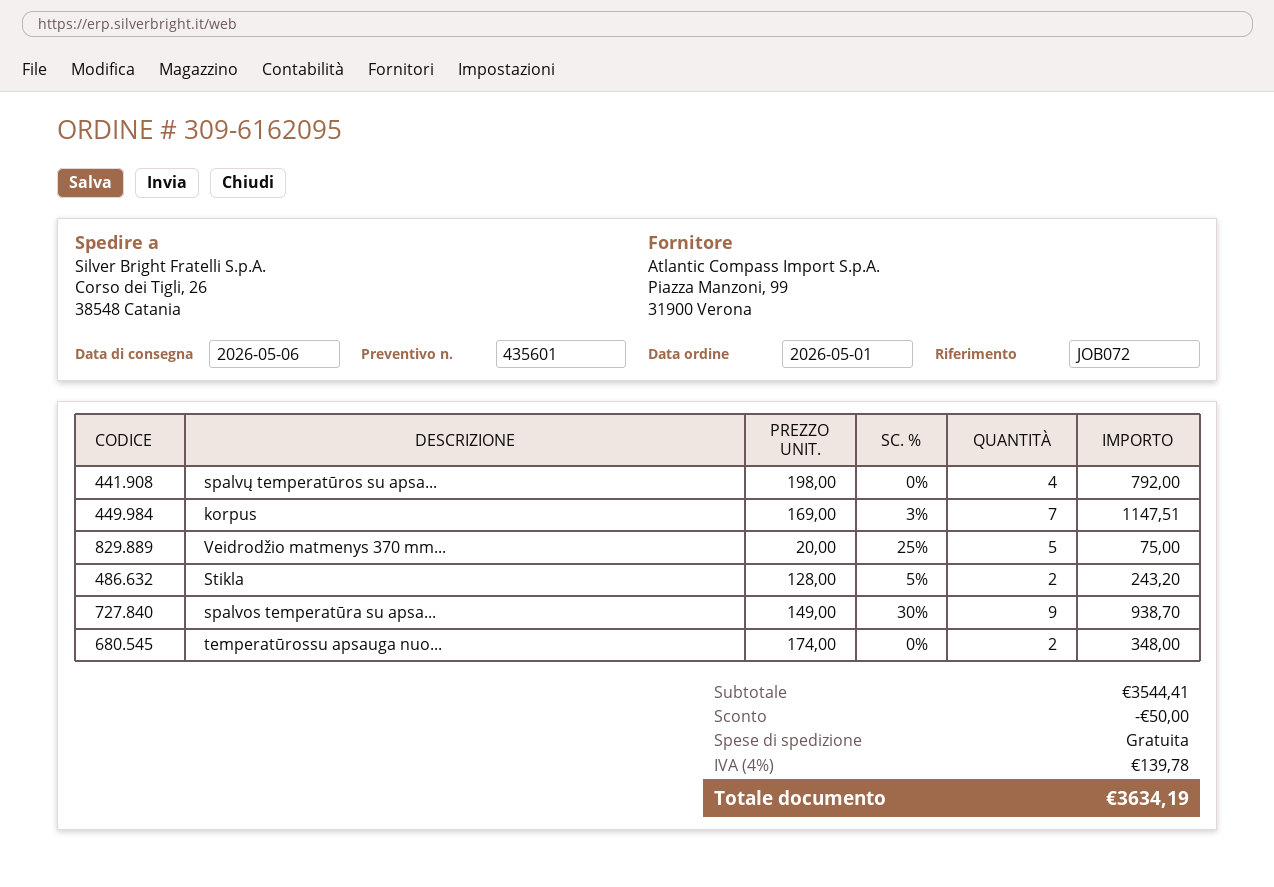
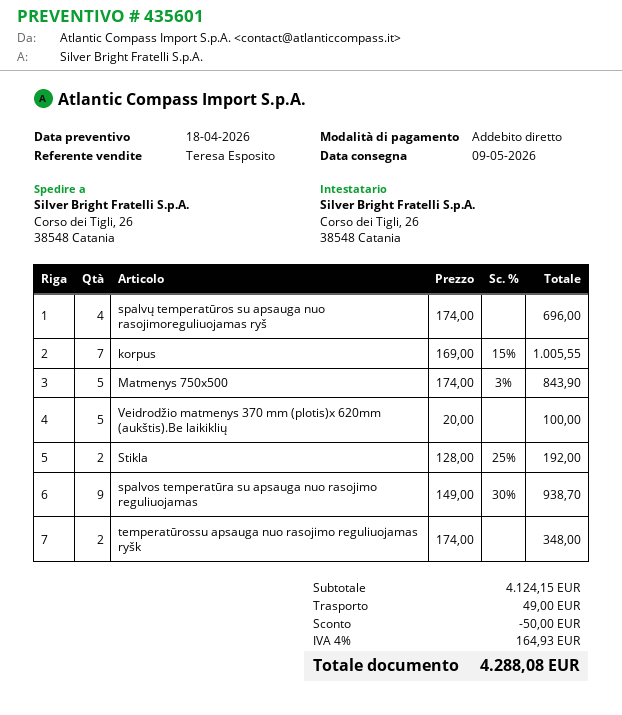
delivery date: 2026-05-06 -> 2026-05-09
spalvų temperatūros su apsa...: 4 x 198.00 = 792.00 -> 4 x 174.00 = 696.00
korpus: 7 x 169.00 - 3% = 1147.51 -> 7 x 169.00 - 15% = 1005.55
Veidrodžio matmenys 370 mm...: 5 x 20.00 - 25% = 75.00 -> 5 x 20.00 = 100.00
Stikla: 2 x 128.00 - 5% = 243.20 -> 2 x 128.00 - 25% = 192.00
Matmenys 750x500: none -> 5 x 174.00 - 3% = 843.90
subtotal: 3544.41 -> 4124.15
shipping: 0.00 -> 49.00
tax: 4% = 139.78 -> 4% = 164.93
total: 3634.19 -> 4288.08

